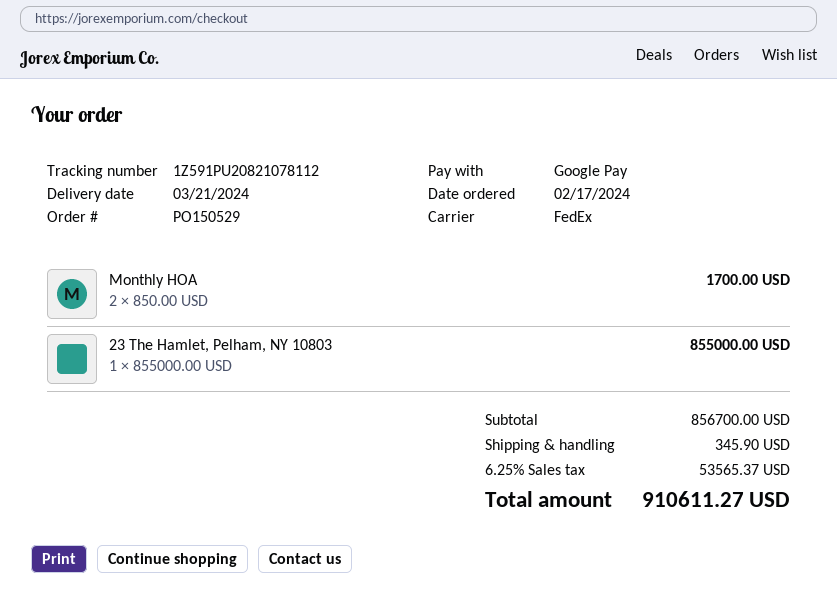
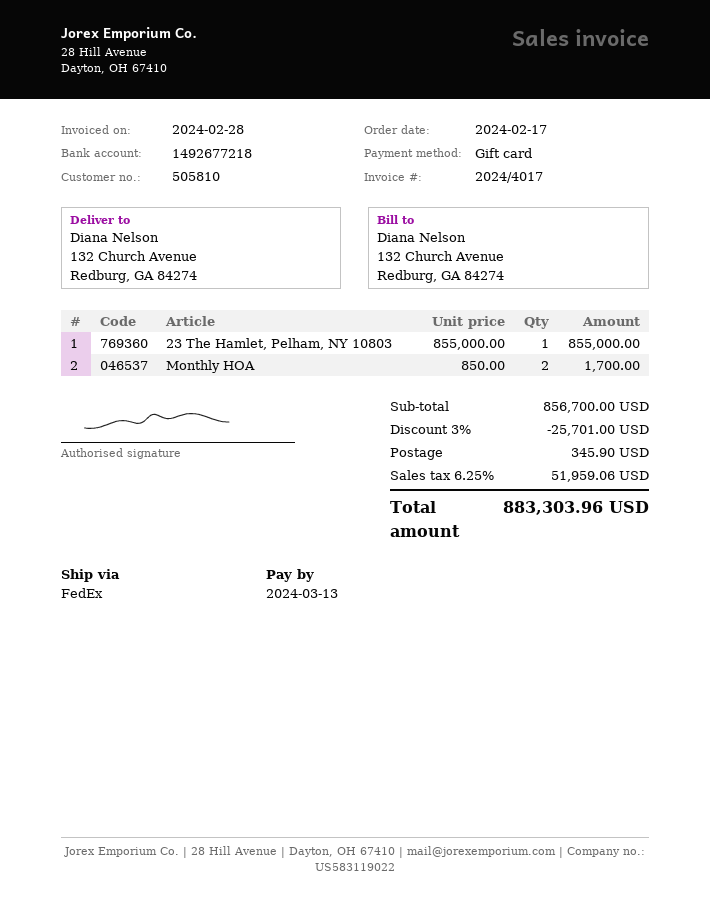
payment method: Google Pay -> gift card
discount: none -> 3% = 25701.00
tax: 6.25% = 53565.37 -> 6.25% = 51959.06
total: 910611.27 -> 883303.96

